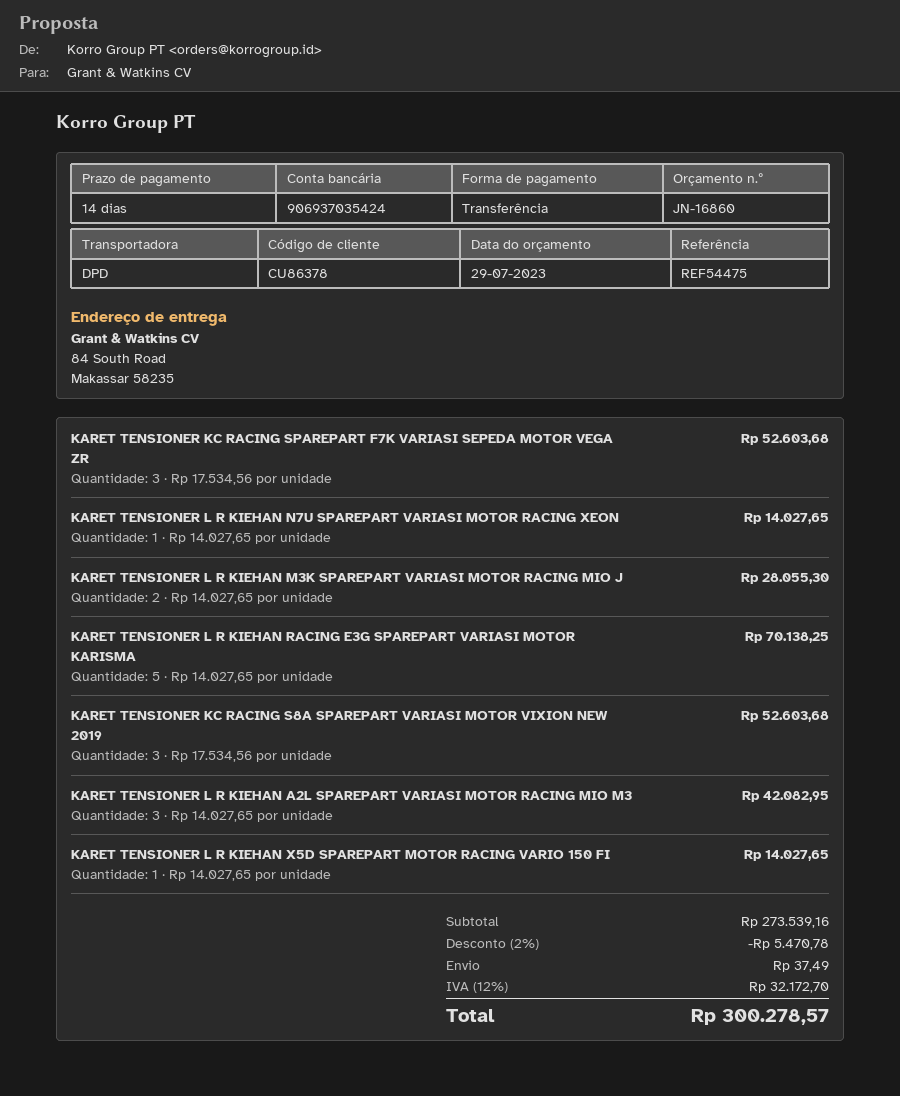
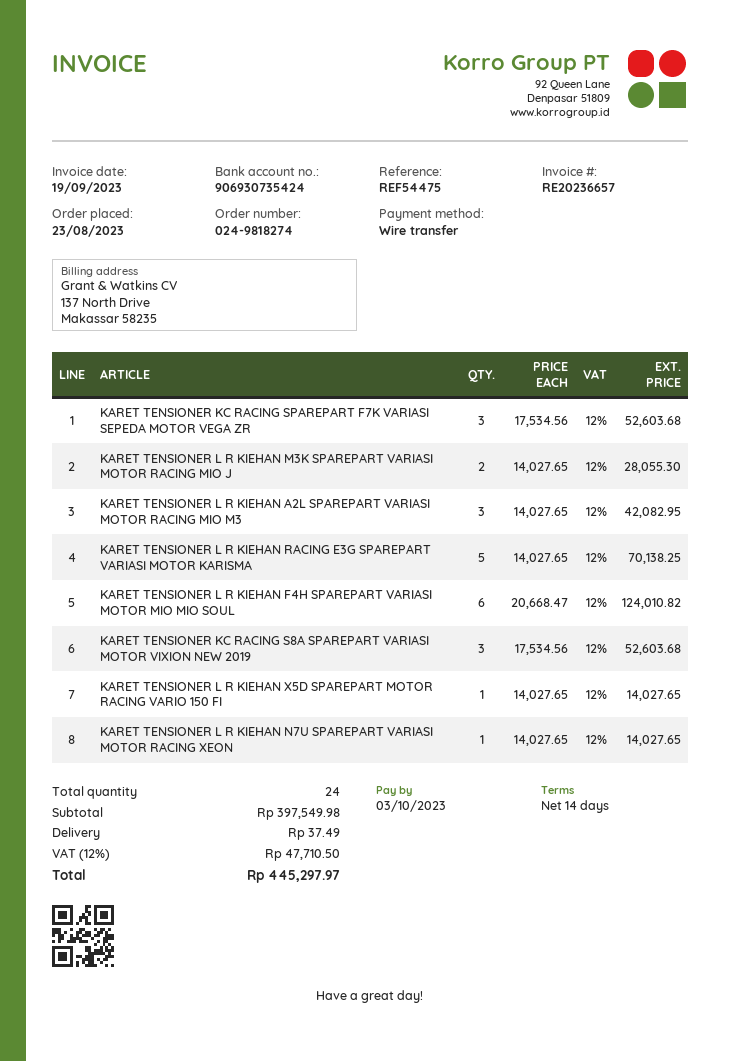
bank account: 906937035424 -> 906930735424
KARET TENSIONER L R KIEHAN F4H SPAREPART VARIASI MOTOR MIO MIO SOUL: none -> 6 x 20668.47 = 124010.82
subtotal: 273539.16 -> 397549.98
discount: 2% = 5470.78 -> none
tax: 12% = 32172.70 -> 12% = 47710.50
total: 300278.57 -> 445297.97

